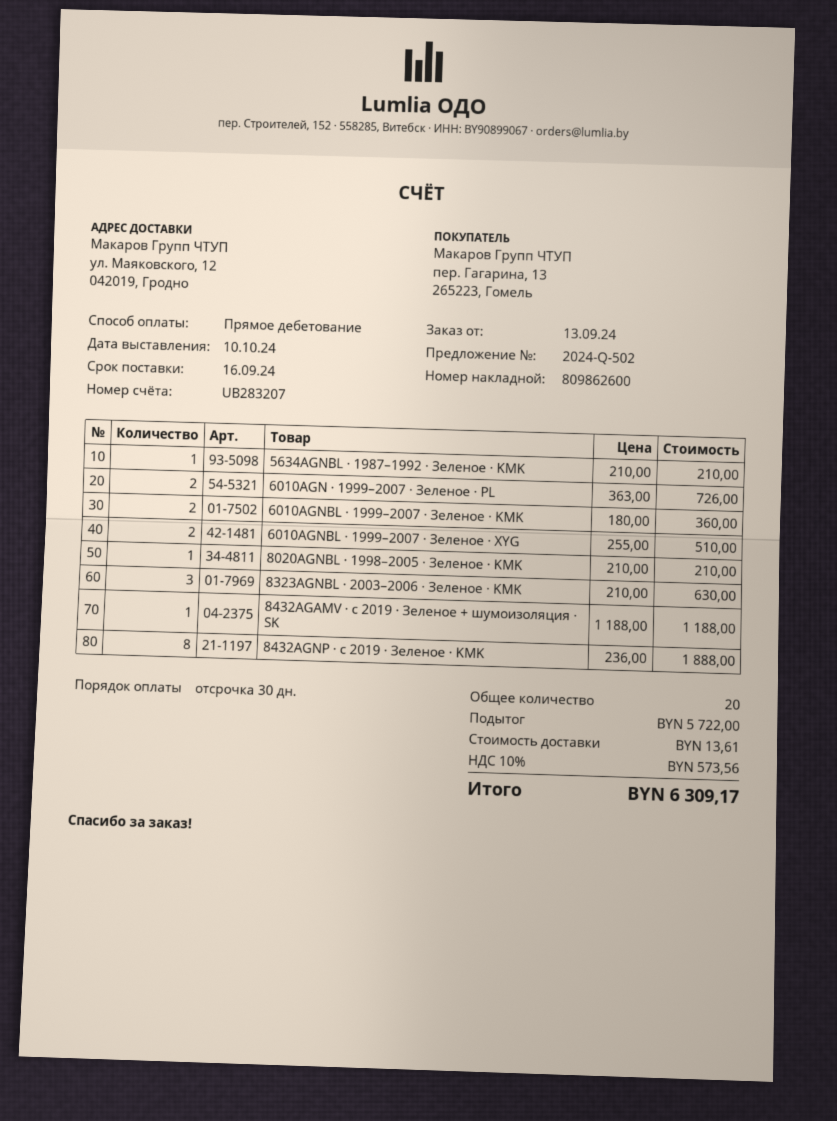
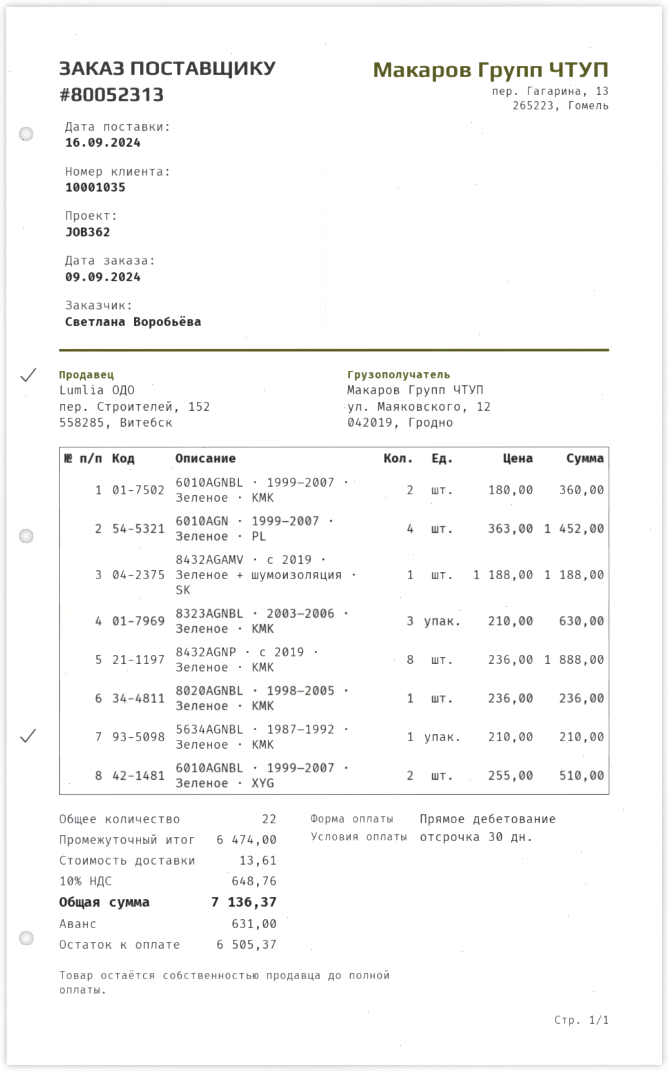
order date: 2024-09-13 -> 2024-09-09
6010AGN · 1999–2007 · Зеленое · PL: 2 x 363.00 = 726.00 -> 4 x 363.00 = 1452.00
8020AGNBL · 1998–2005 · Зеленое · KMK: 1 x 210.00 = 210.00 -> 1 x 236.00 = 236.00
total quantity: 20 -> 22
subtotal: 5722.00 -> 6474.00
tax: 10% = 573.56 -> 10% = 648.76
total: 6309.17 -> 7136.37

